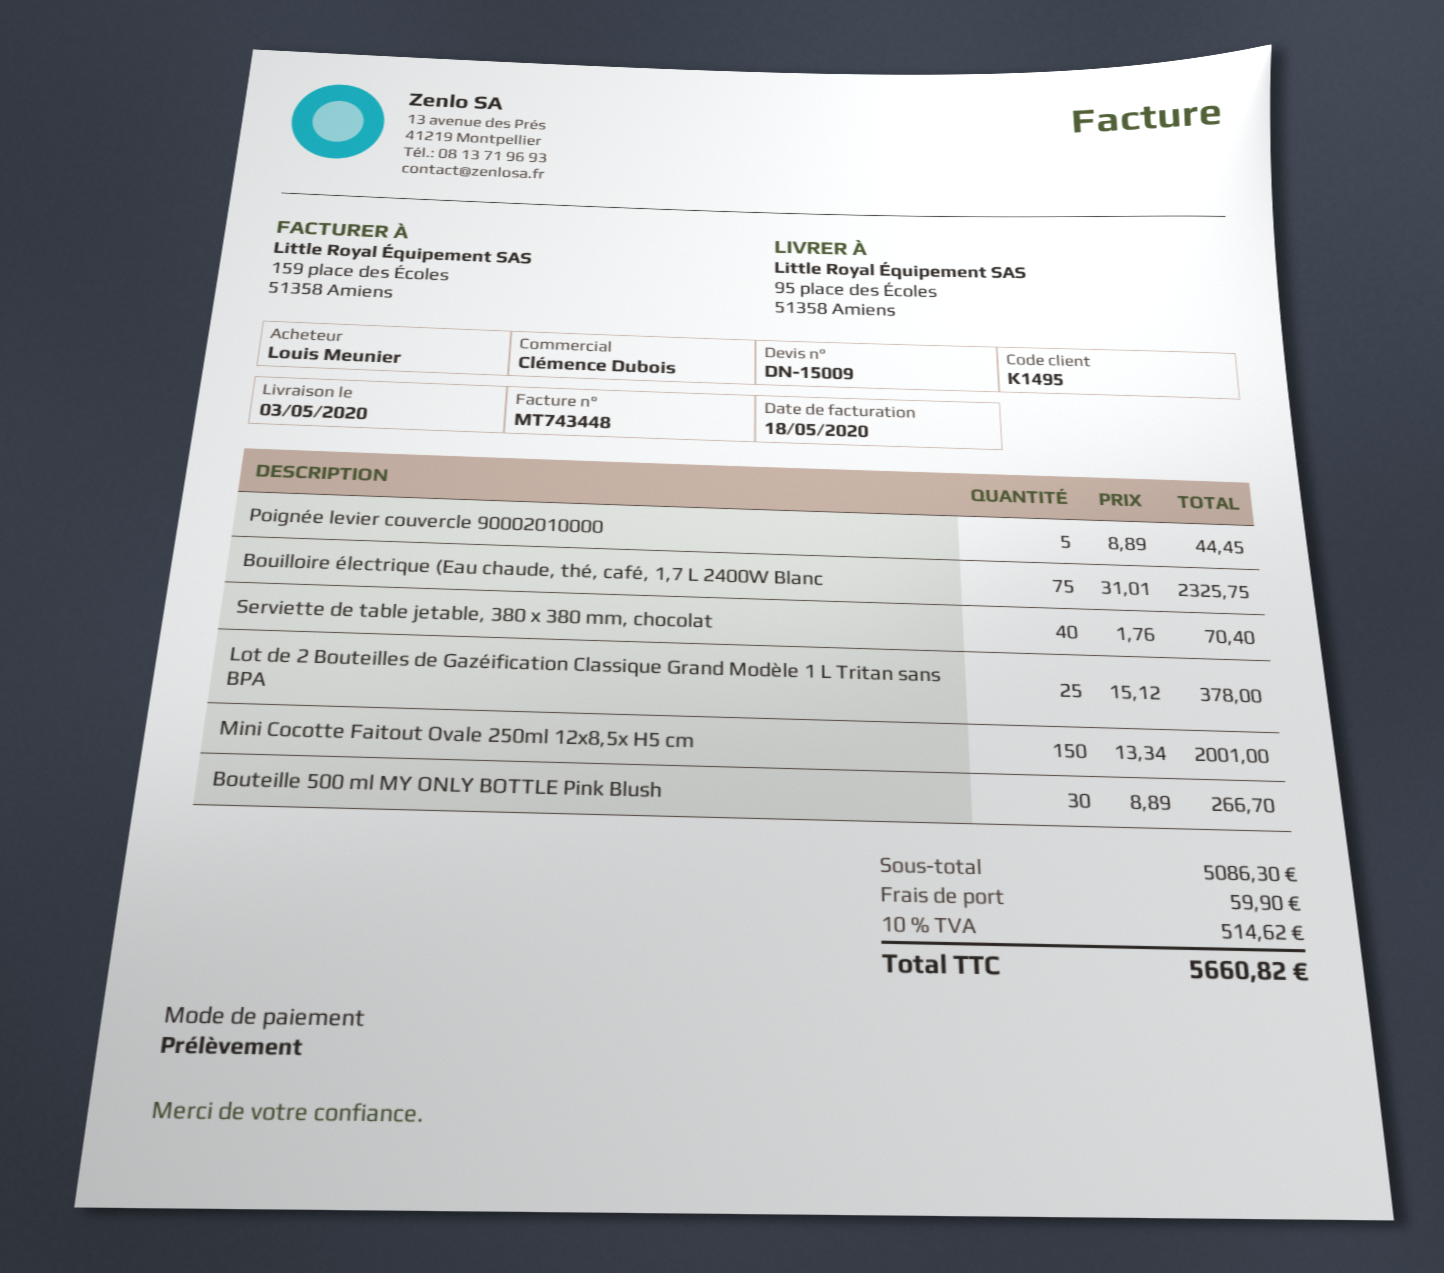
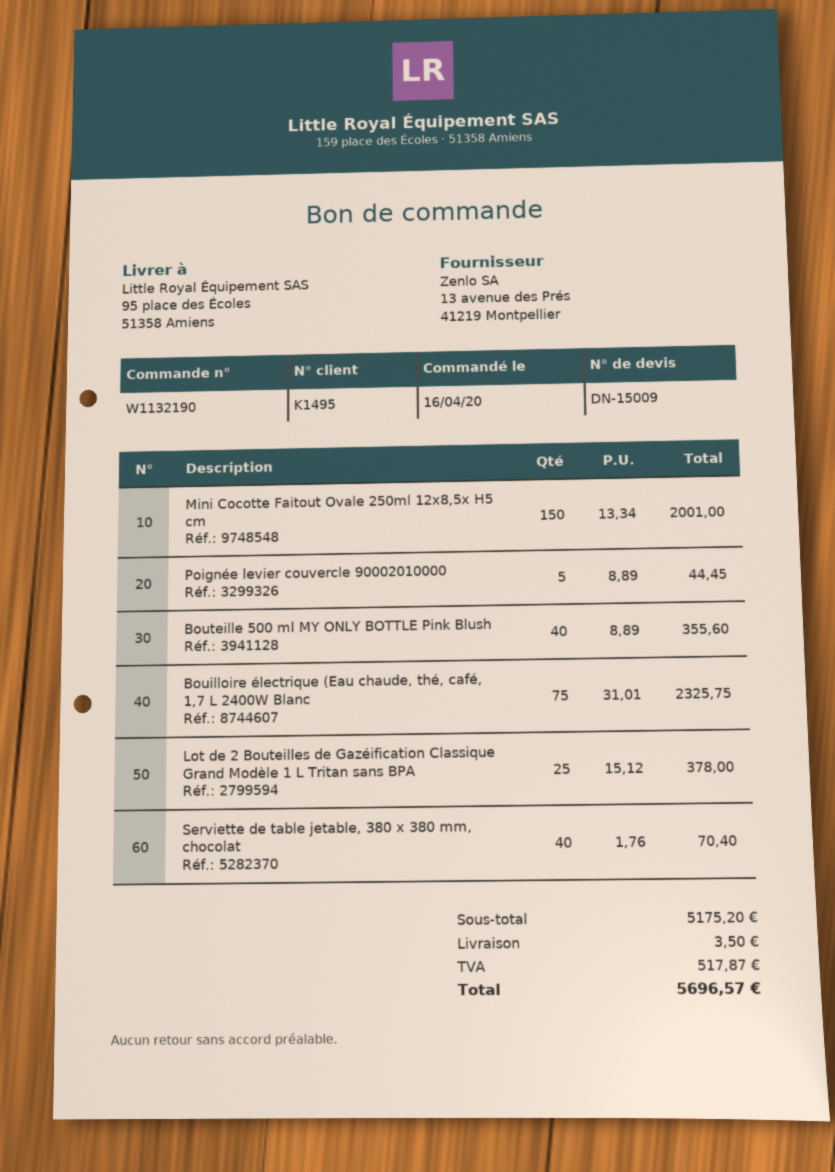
Bouteille 500 ml MY ONLY BOTTLE Pink Blush: 30 x 8.89 = 266.70 -> 40 x 8.89 = 355.60
subtotal: 5086.30 -> 5175.20
shipping: 59.90 -> 3.50
tax: 514.62 -> 517.87
total: 5660.82 -> 5696.57

